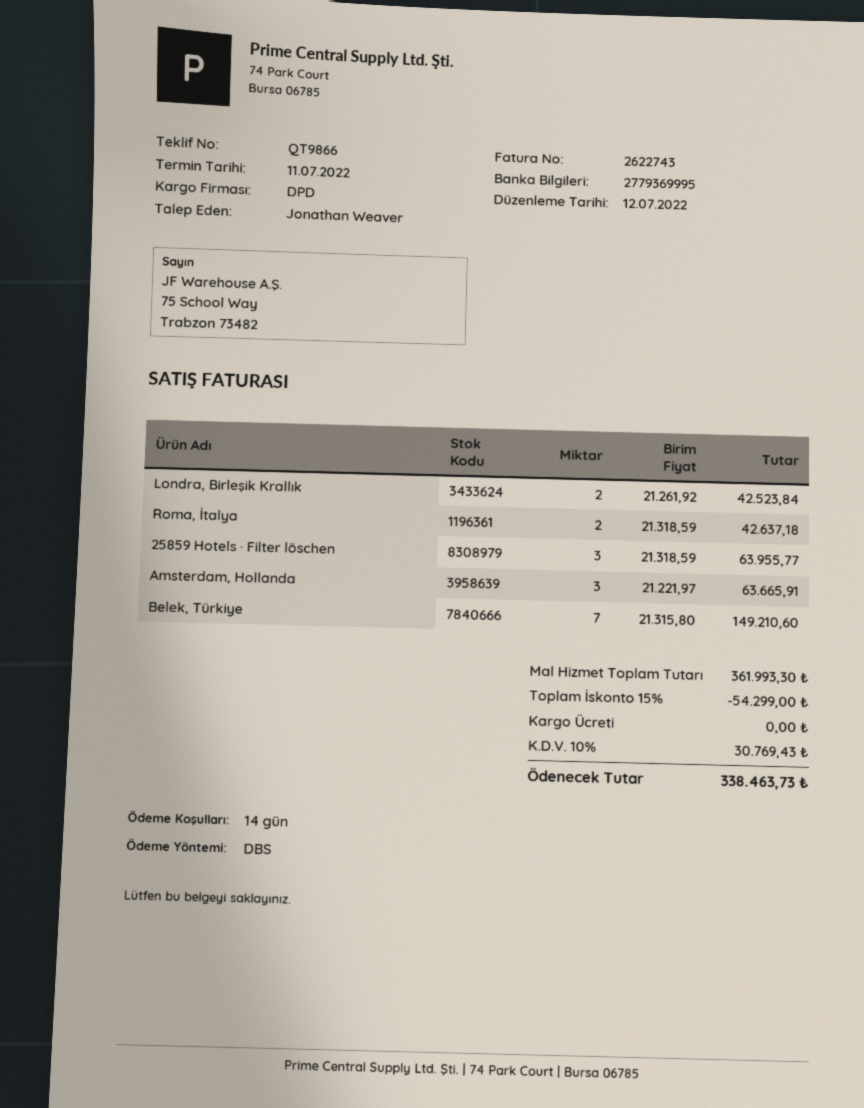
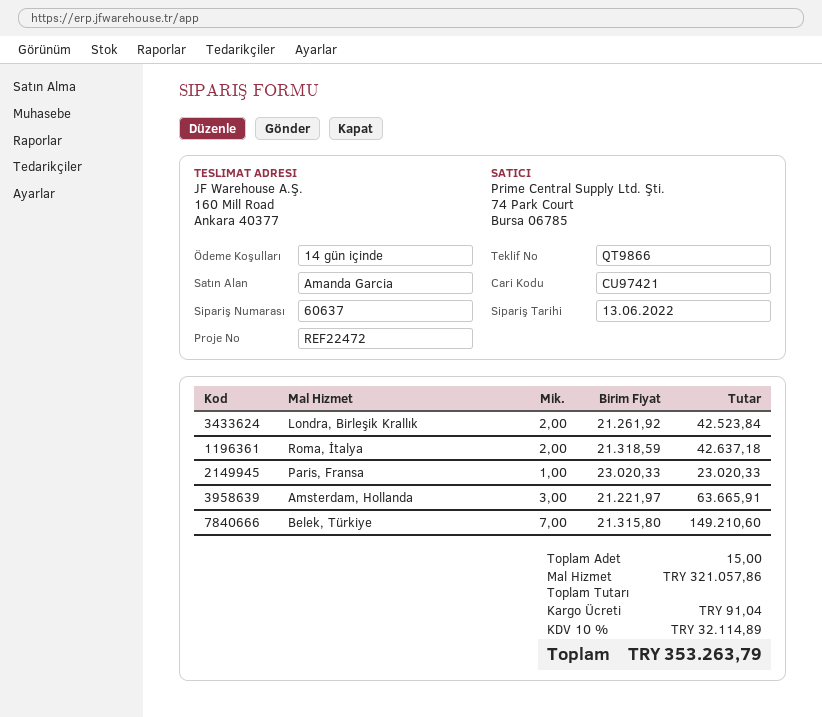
ordered by: Jonathan Weaver -> Amanda Garcia
25859 Hotels · Filter löschen: 3 x 21318.59 = 63955.77 -> none
Paris, Fransa: none -> 1 x 23020.33 = 23020.33
subtotal: 361993.30 -> 321057.86
discount: 15% = 54299.00 -> none
shipping: 0.00 -> 91.04
tax: 10% = 30769.43 -> 10% = 32114.89
total: 338463.73 -> 353263.79

